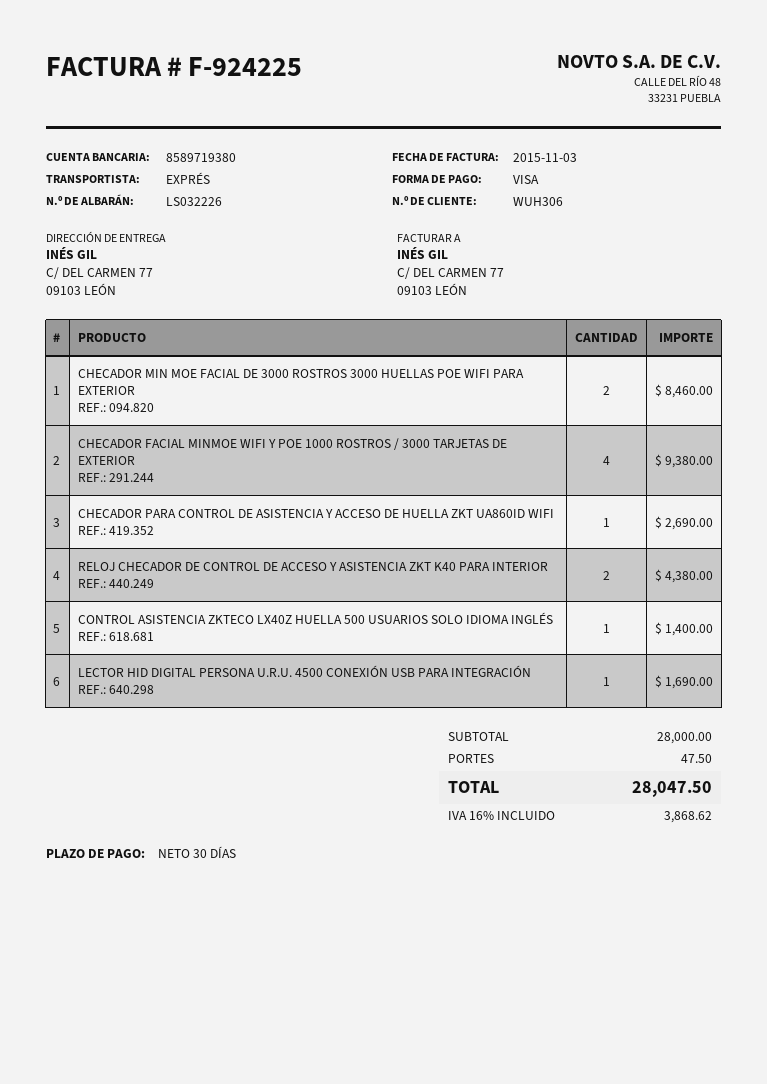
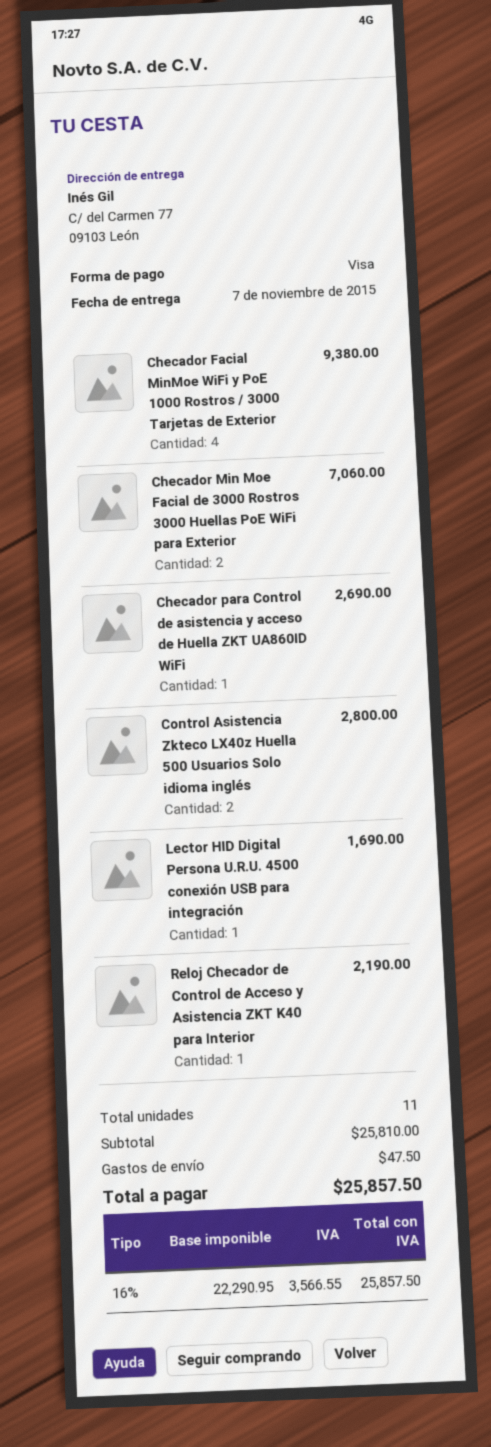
CHECADOR MIN MOE FACIAL DE 3000 ROSTROS 3000 HUELLAS POE WIFI PARA EXTERIOR: 2 for 8460.00 -> 2 for 7060.00
RELOJ CHECADOR DE CONTROL DE ACCESO Y ASISTENCIA ZKT K40 PARA INTERIOR: 2 for 4380.00 -> 1 for 2190.00
CONTROL ASISTENCIA ZKTECO LX40Z HUELLA 500 USUARIOS SOLO IDIOMA INGLÉS: 1 for 1400.00 -> 2 for 2800.00
subtotal: 28000.00 -> 25810.00
tax: 16% = 3868.62 -> 16% = 3566.55
total: 28047.50 -> 25857.50

